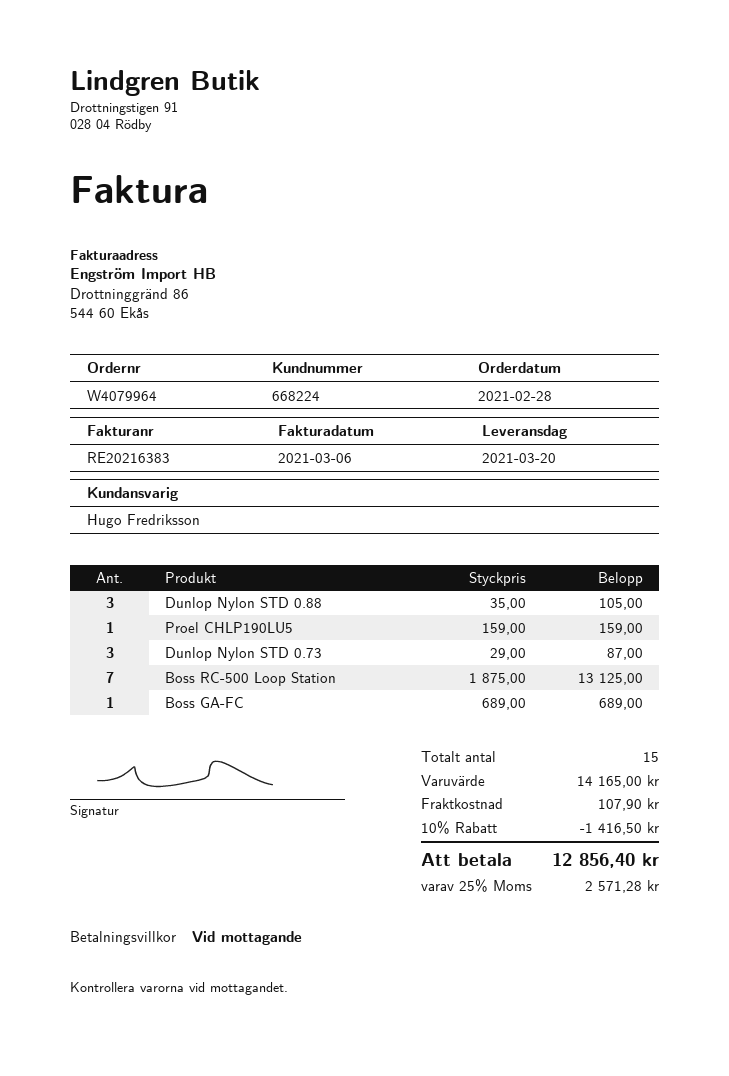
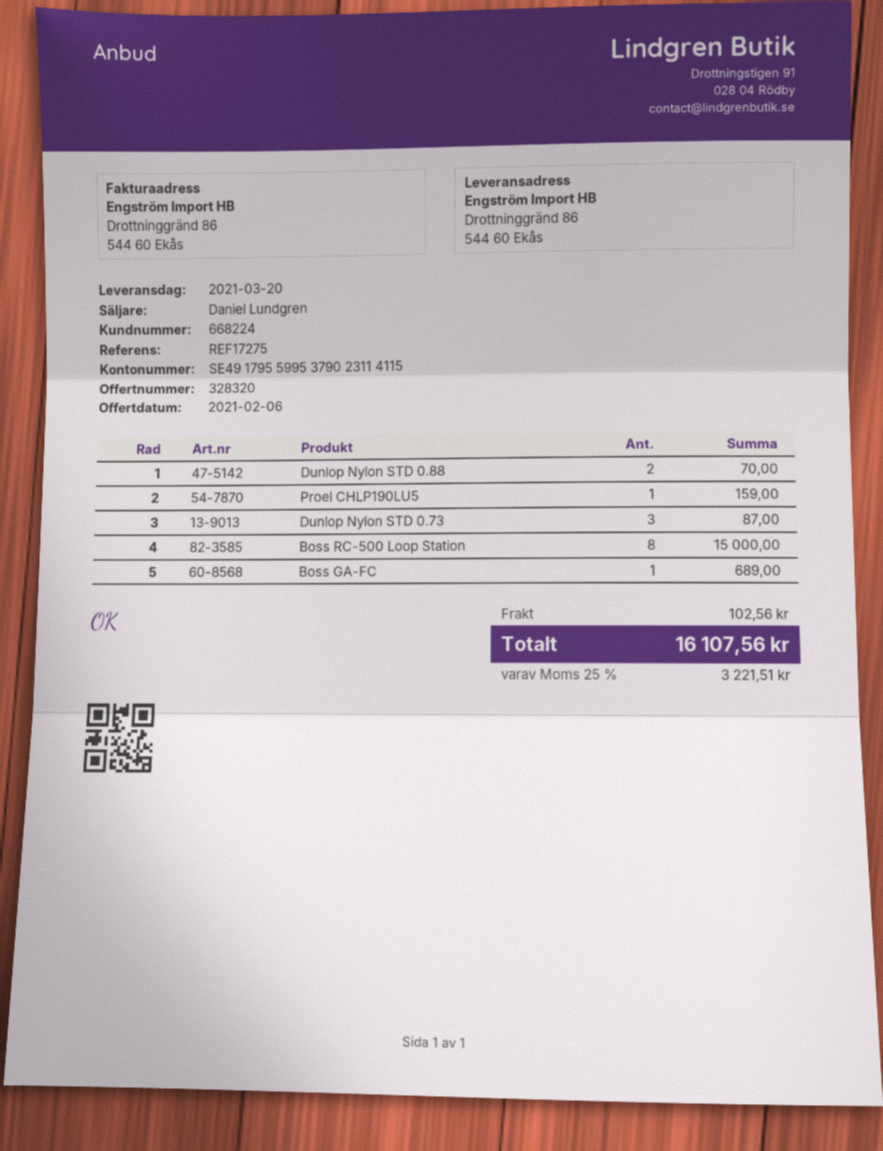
sales rep: Hugo Fredriksson -> Daniel Lundgren
Dunlop Nylon STD 0.88: 3 for 105.00 -> 2 for 70.00
Boss RC-500 Loop Station: 7 for 13125.00 -> 8 for 15000.00
discount: 10% = 1416.50 -> none
shipping: 107.90 -> 102.56
tax: 25% = 2571.28 -> 25% = 3221.51
total: 12856.40 -> 16107.56

